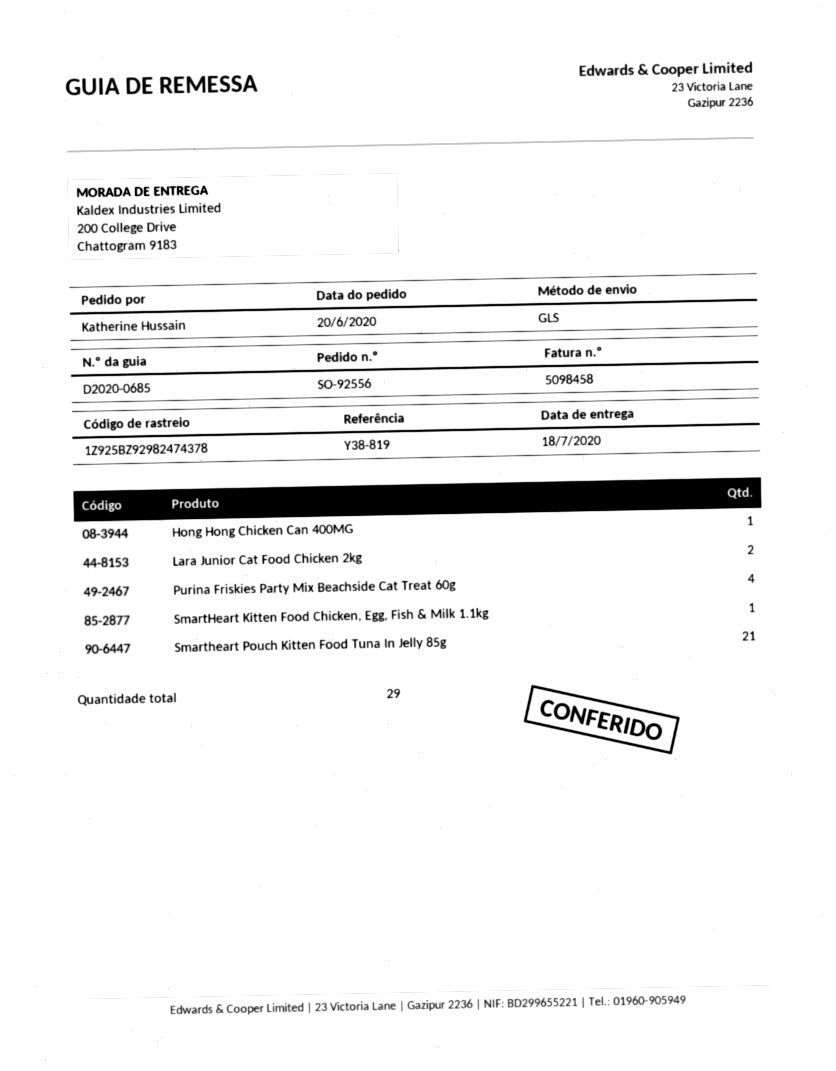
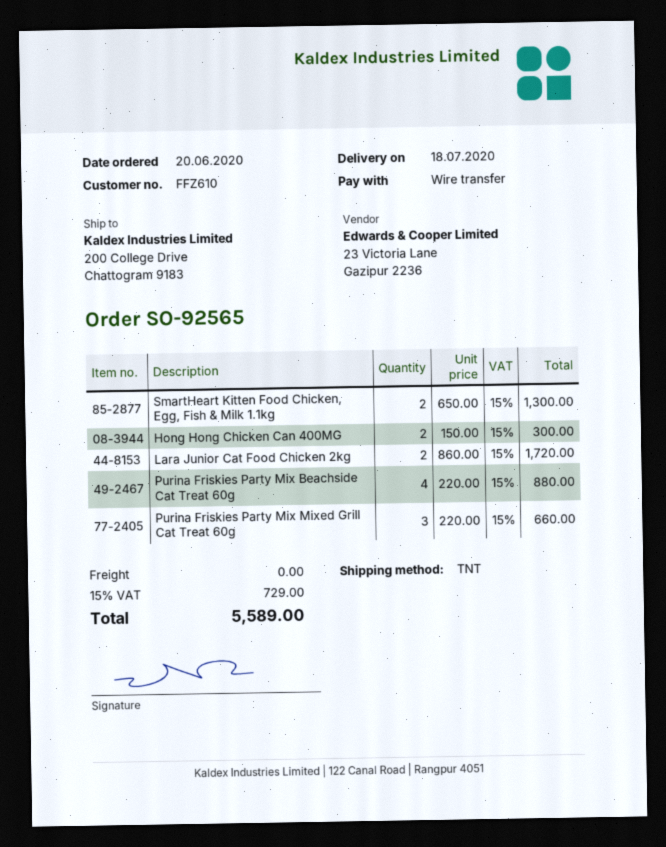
order number: SO-92556 -> SO-92565
shipping method: GLS -> TNT
Hong Hong Chicken Can 400MG: 1 -> 2
SmartHeart Kitten Food Chicken, Egg, Fish & Milk 1.1kg: 1 -> 2
Smartheart Pouch Kitten Food Tuna In Jelly 85g: 21 -> none
Purina Friskies Party Mix Mixed Grill Cat Treat 60g: none -> 3

